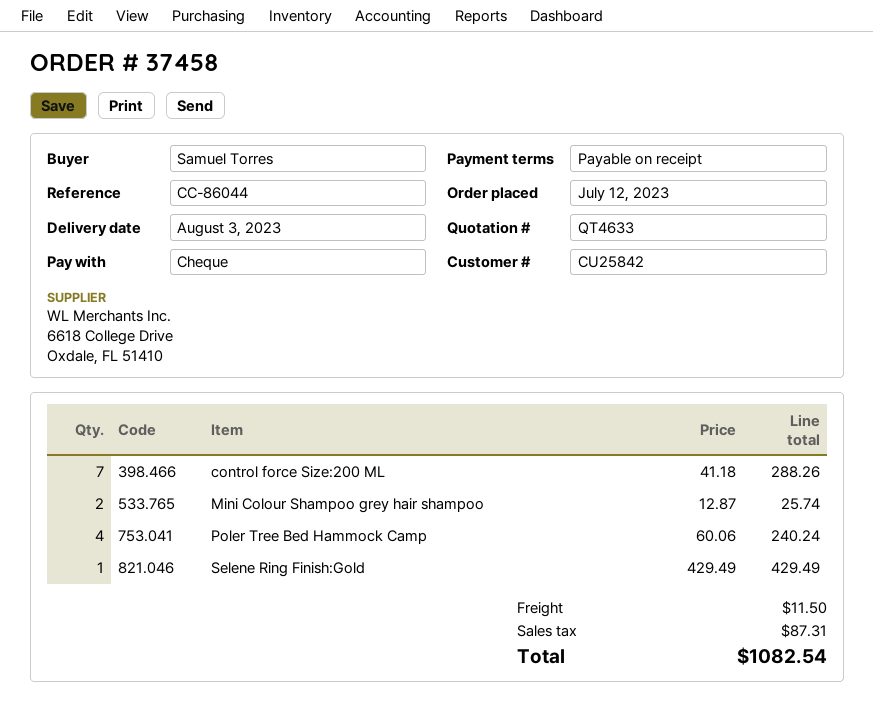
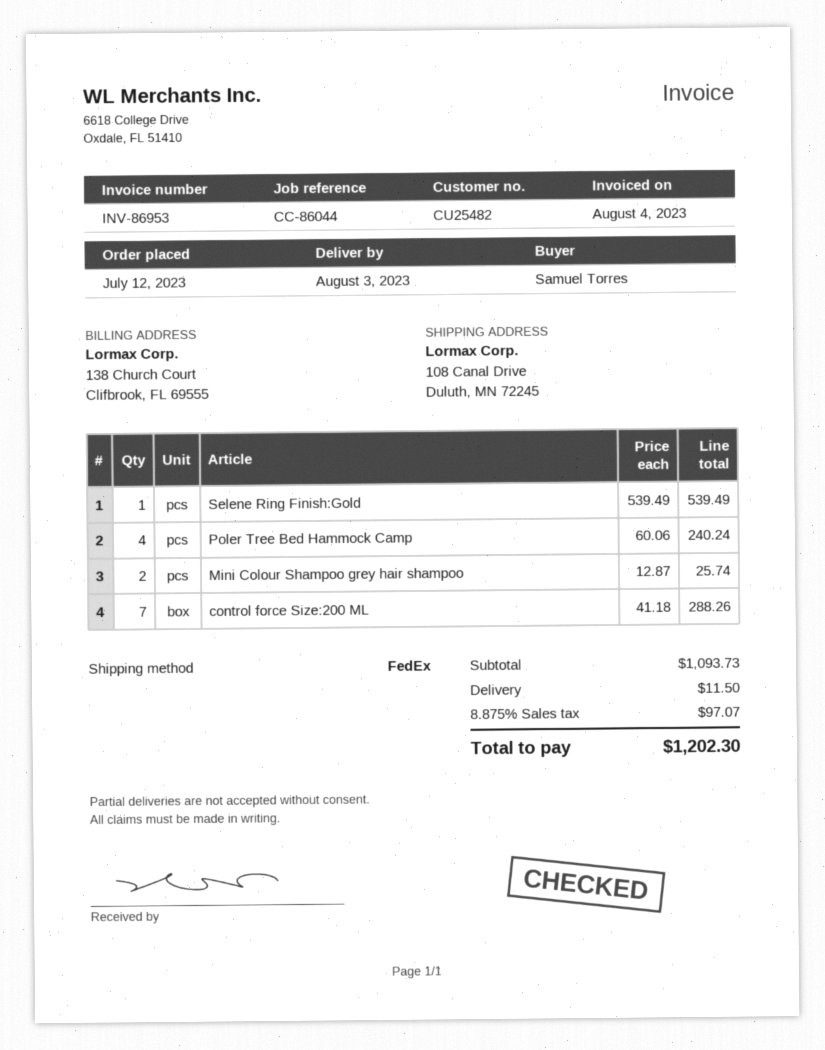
customer number: CU25842 -> CU25482
Selene Ring Finish:Gold: 1 x 429.49 = 429.49 -> 1 x 539.49 = 539.49
tax: 87.31 -> 97.07
total: 1082.54 -> 1202.30

